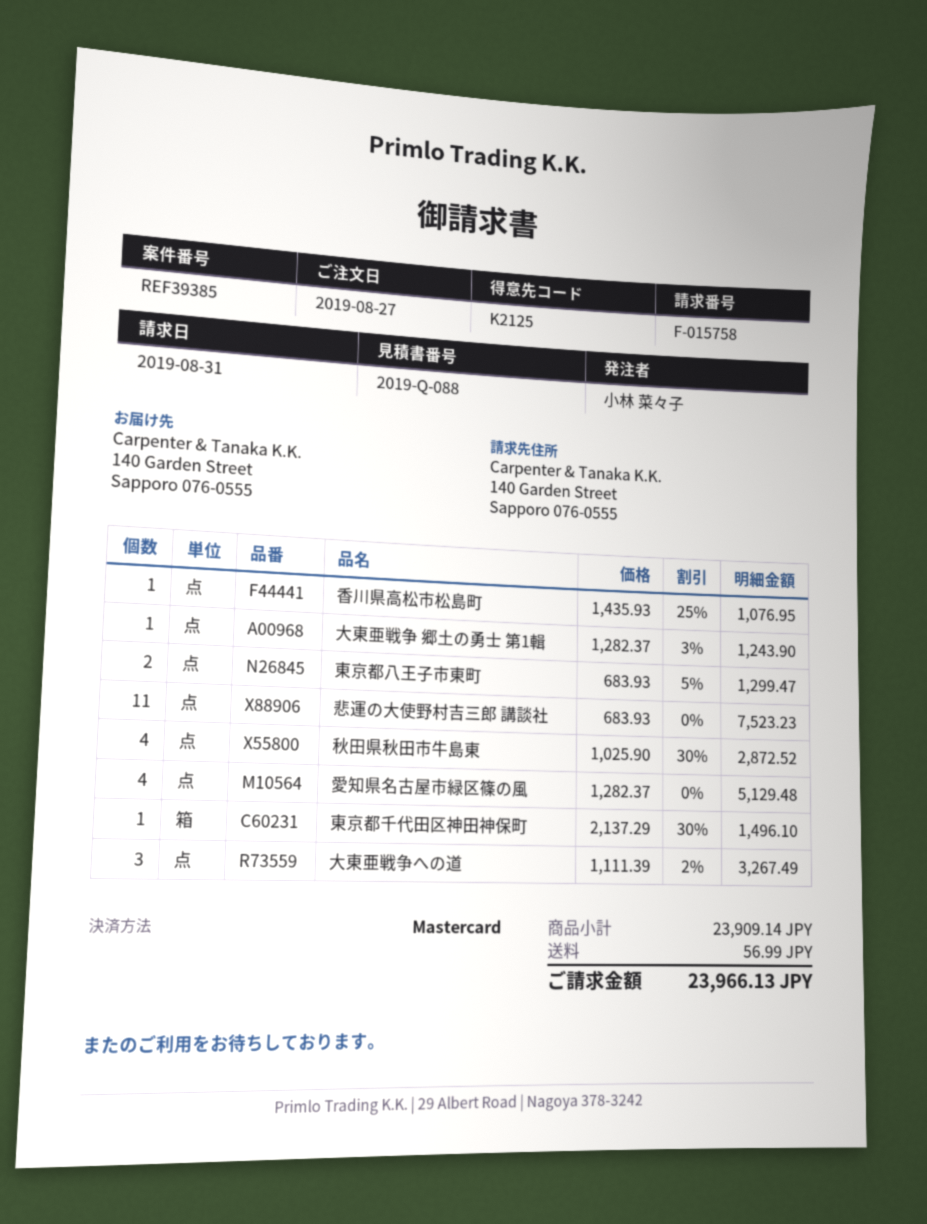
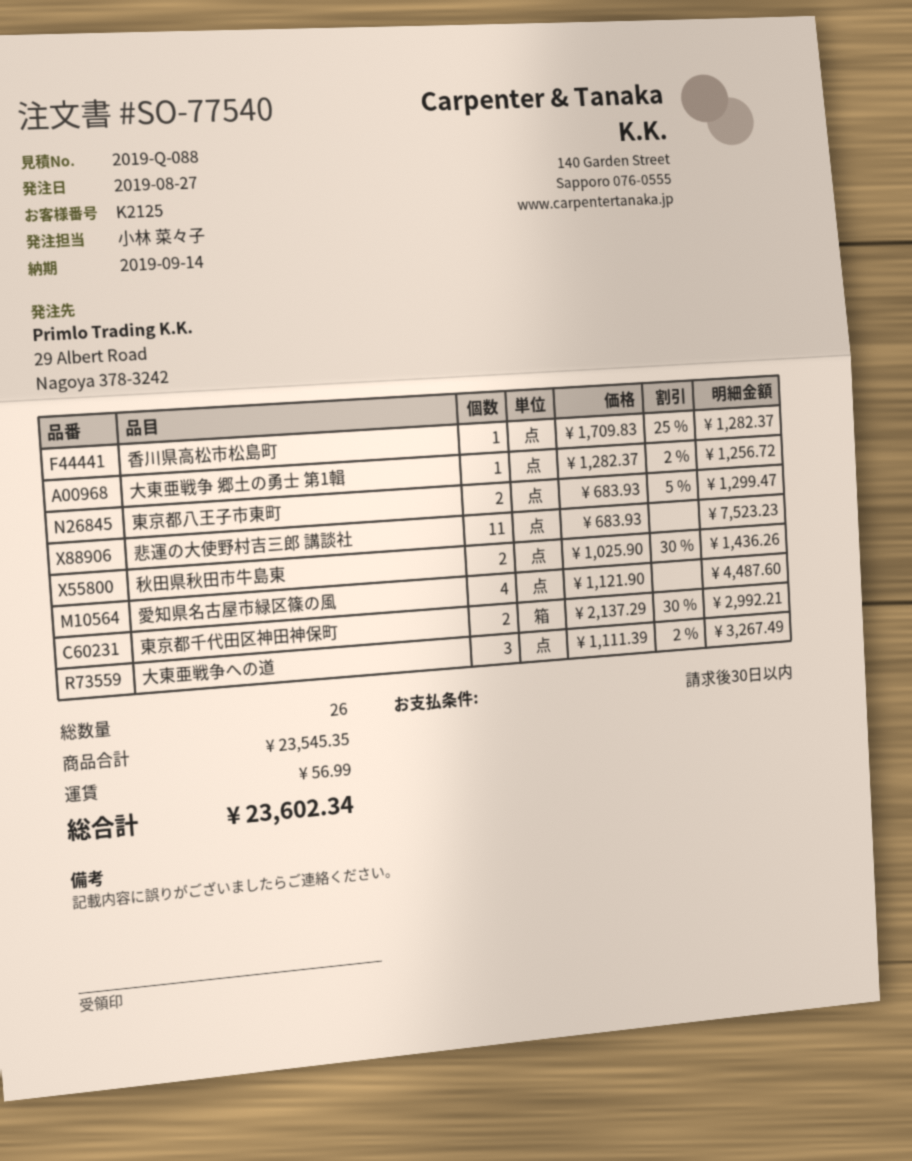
香川県高松市松島町: 1 x 1435.93 - 25% = 1076.95 -> 1 x 1709.83 - 25% = 1282.37
大東亜戦争 郷土の勇士 第1輯: 1 x 1282.37 - 3% = 1243.90 -> 1 x 1282.37 - 2% = 1256.72
秋田県秋田市牛島東: 4 x 1025.90 - 30% = 2872.52 -> 2 x 1025.90 - 30% = 1436.26
愛知県名古屋市緑区篠の風: 4 x 1282.37 = 5129.48 -> 4 x 1121.90 = 4487.60
東京都千代田区神田神保町: 1 x 2137.29 - 30% = 1496.10 -> 2 x 2137.29 - 30% = 2992.21
subtotal: 23909.14 -> 23545.35
total: 23966.13 -> 23602.34

